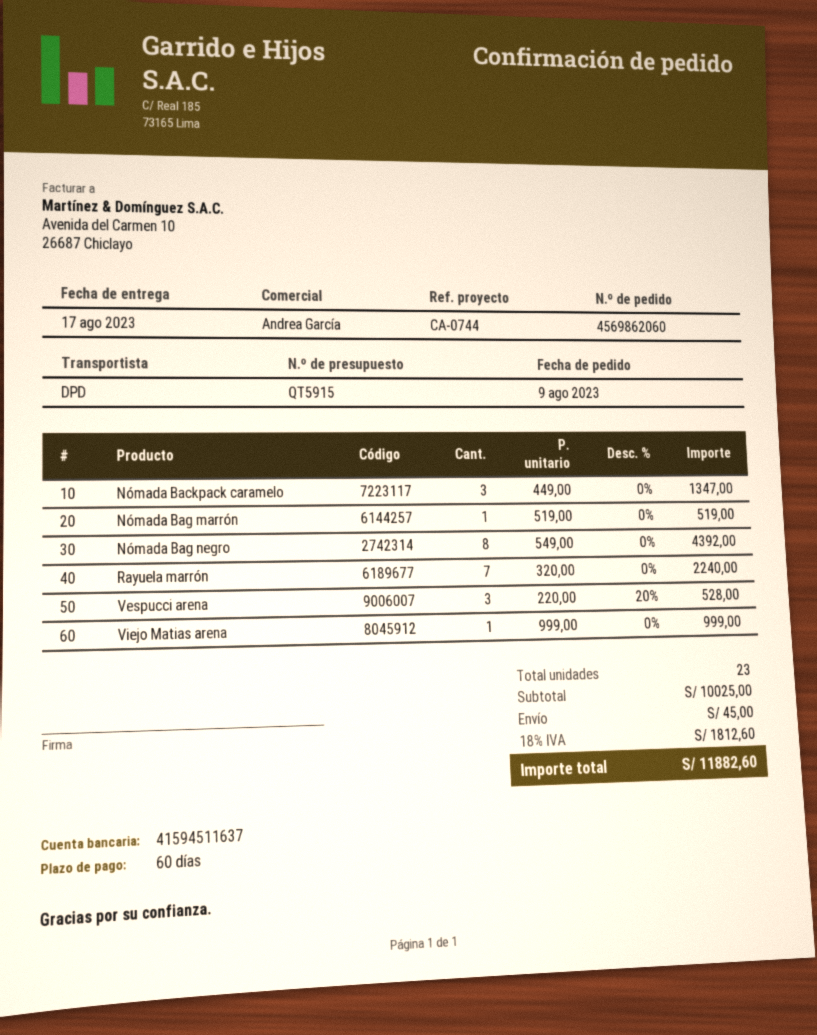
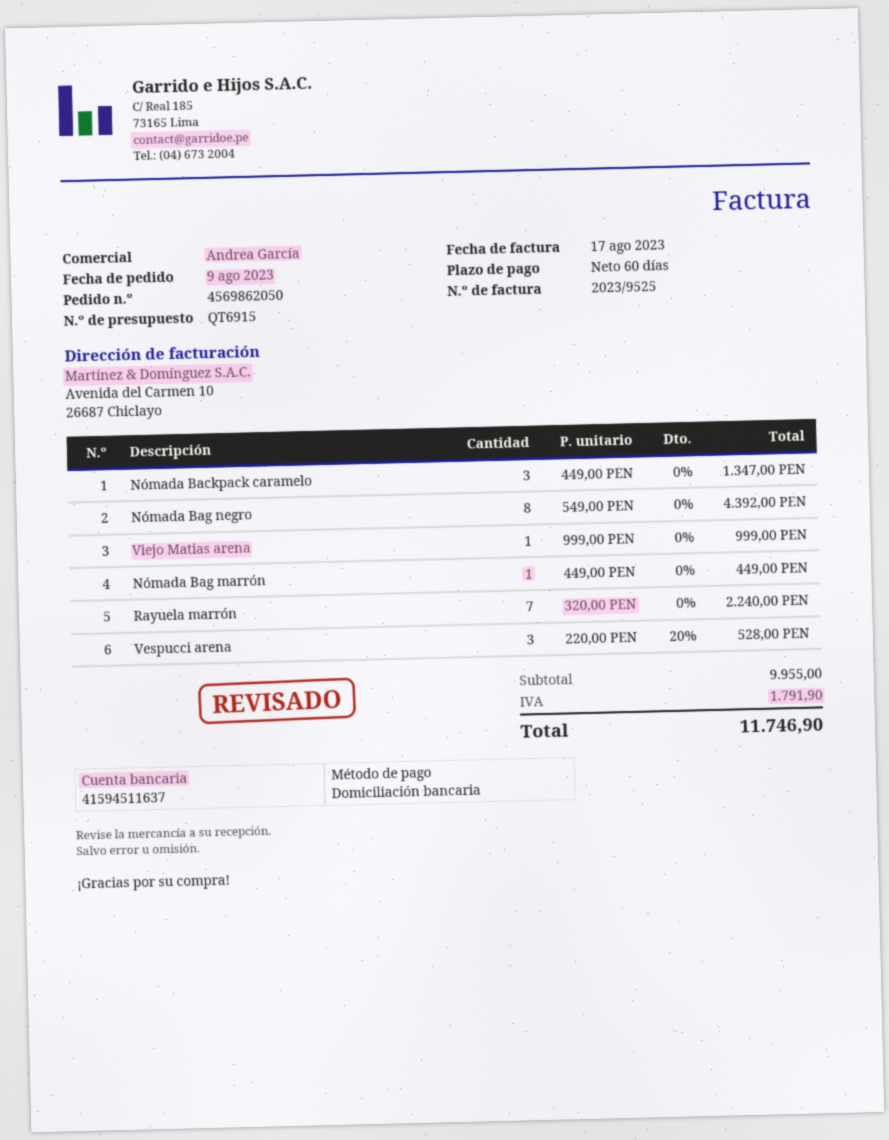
quote number: QT5915 -> QT6915
order number: 4569862060 -> 4569862050
Nómada Bag marrón: 1 x 519.00 = 519.00 -> 1 x 449.00 = 449.00
subtotal: 10025.00 -> 9955.00
shipping: 45.00 -> none
tax: 1812.60 -> 1791.90
total: 11882.60 -> 11746.90

